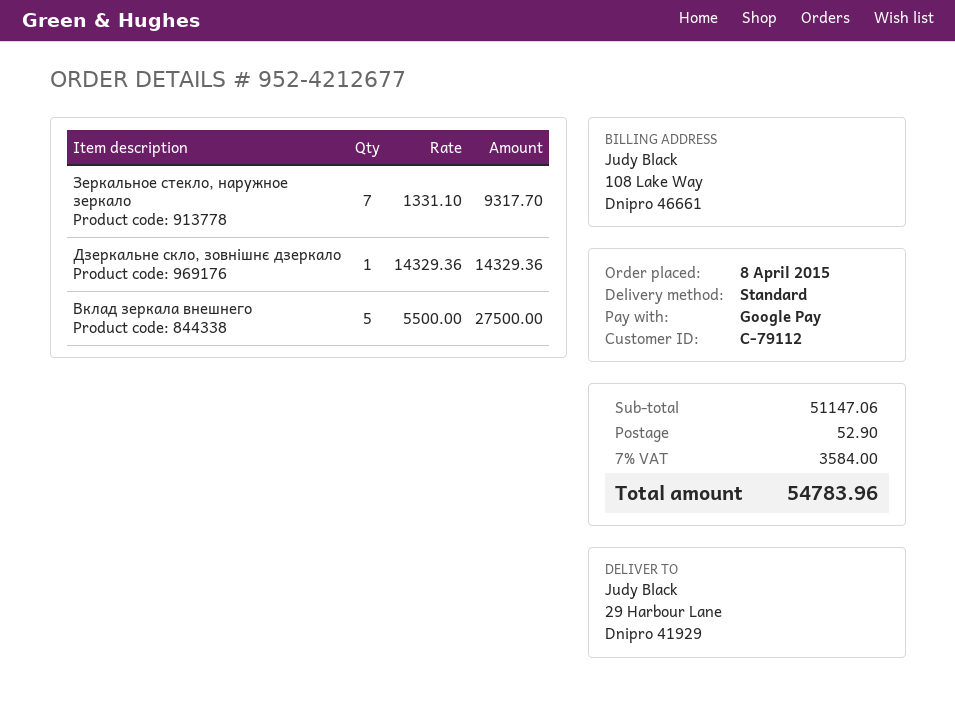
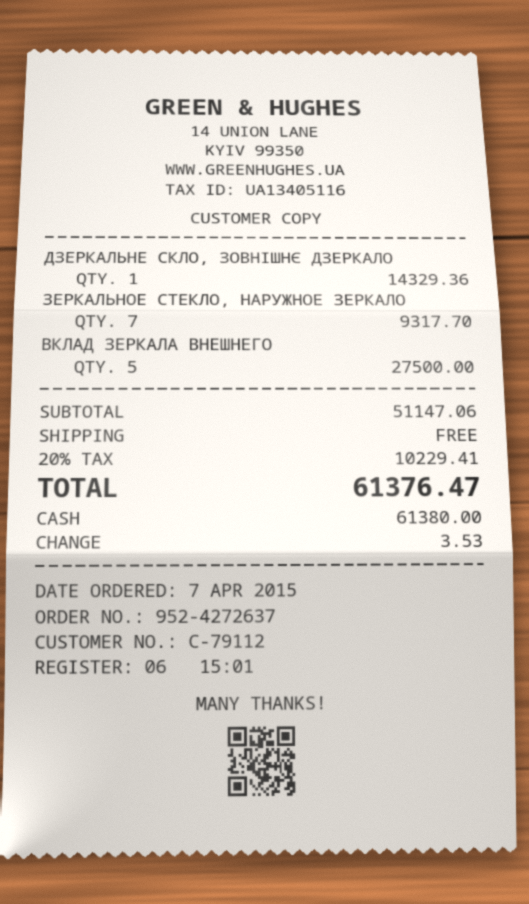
order number: 952-4212677 -> 952-4272637
order date: 2015-04-08 -> 2015-04-07
payment method: Google Pay -> cash
shipping: 52.90 -> 0.00
tax: 7% = 3584.00 -> 20% = 10229.41
total: 54783.96 -> 61376.47

